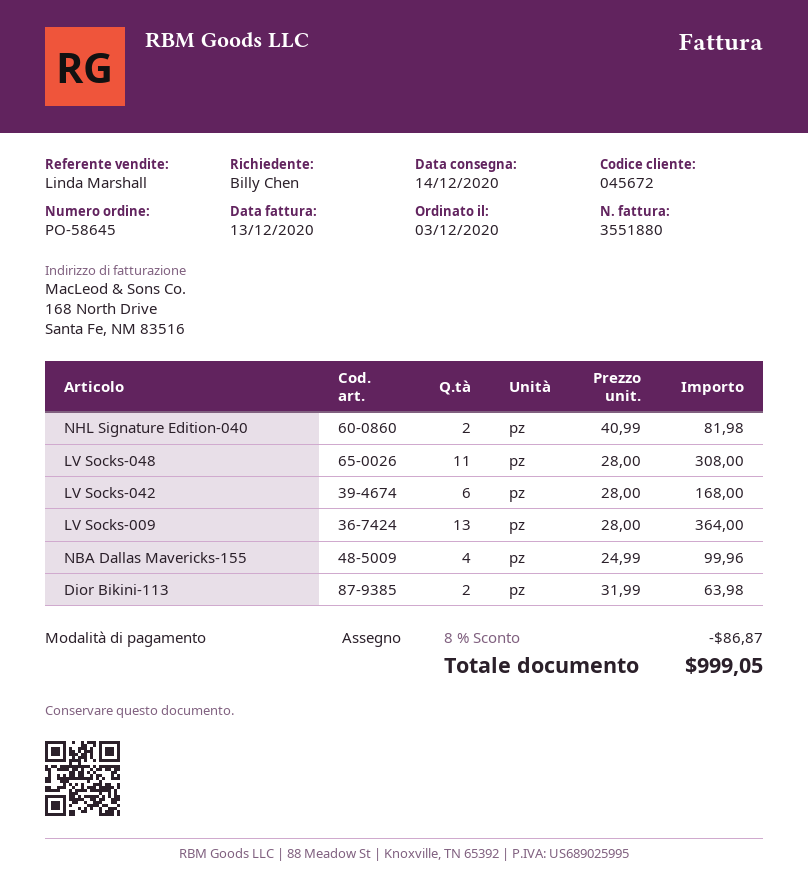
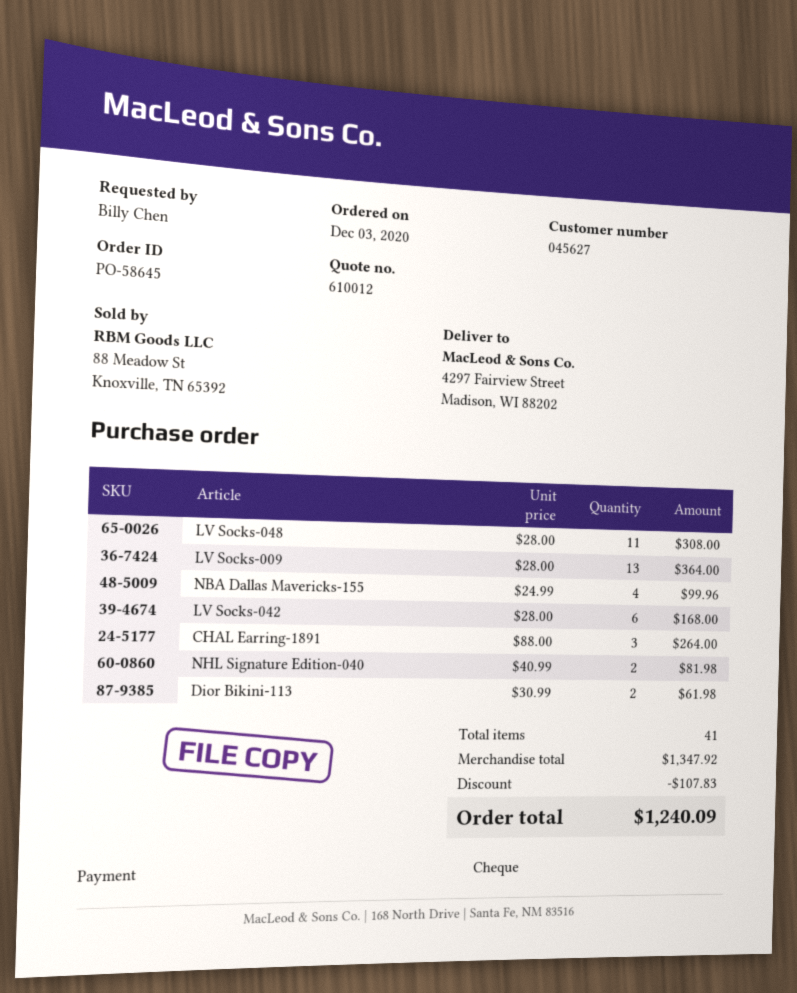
customer number: 045672 -> 045627
Dior Bikini-113: 2 x 31.99 = 63.98 -> 2 x 30.99 = 61.98
CHAL Earring-1891: none -> 3 x 88.00 = 264.00
discount: 86.87 -> 107.83
total: 999.05 -> 1240.09

